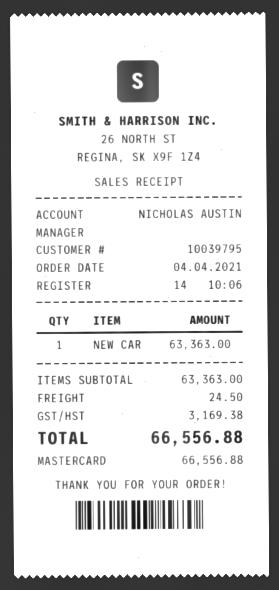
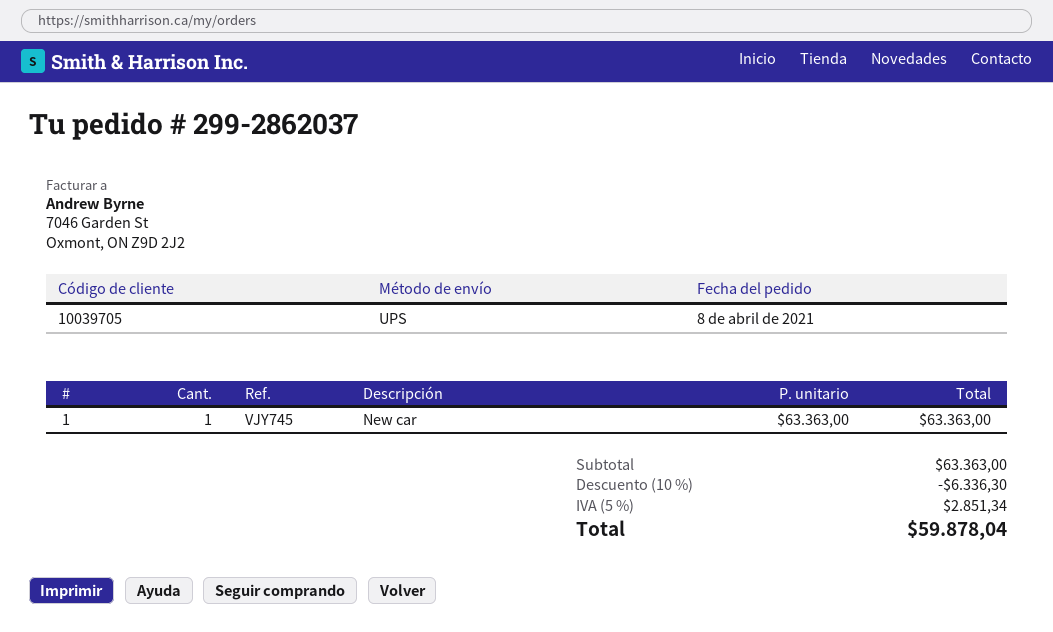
order date: 2021-04-04 -> 2021-04-08
customer number: 10039795 -> 10039705
discount: none -> 10% = 6336.30
shipping: 24.50 -> none
tax: 3169.38 -> 2851.34
total: 66556.88 -> 59878.04

